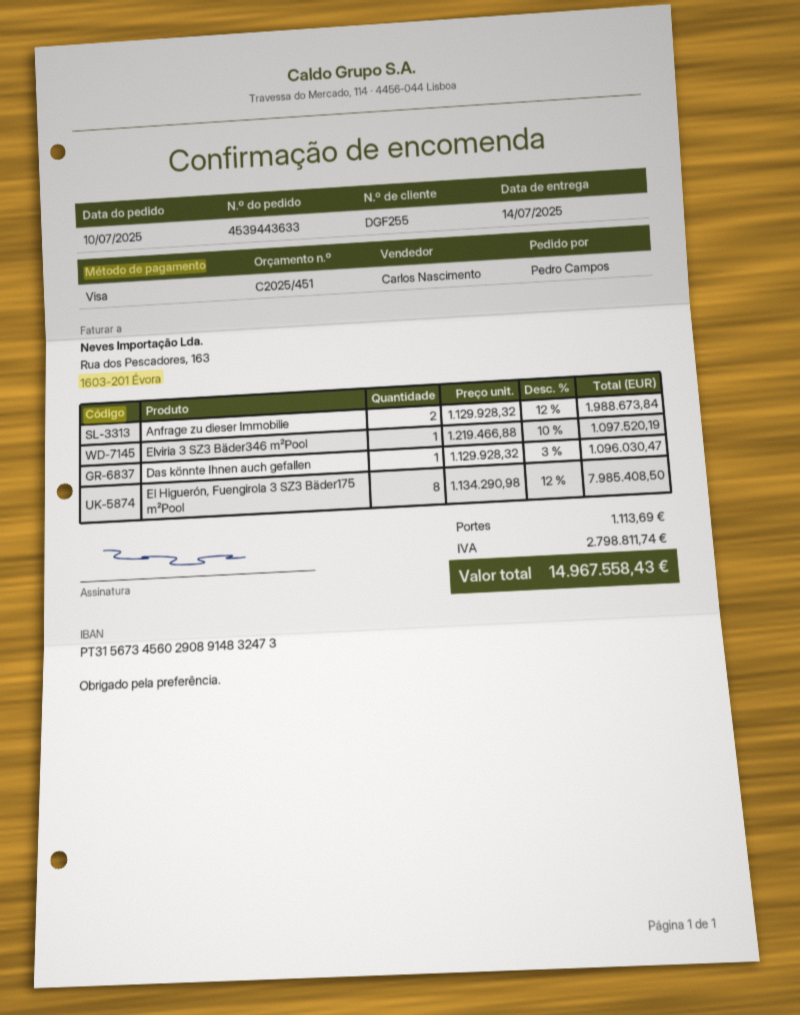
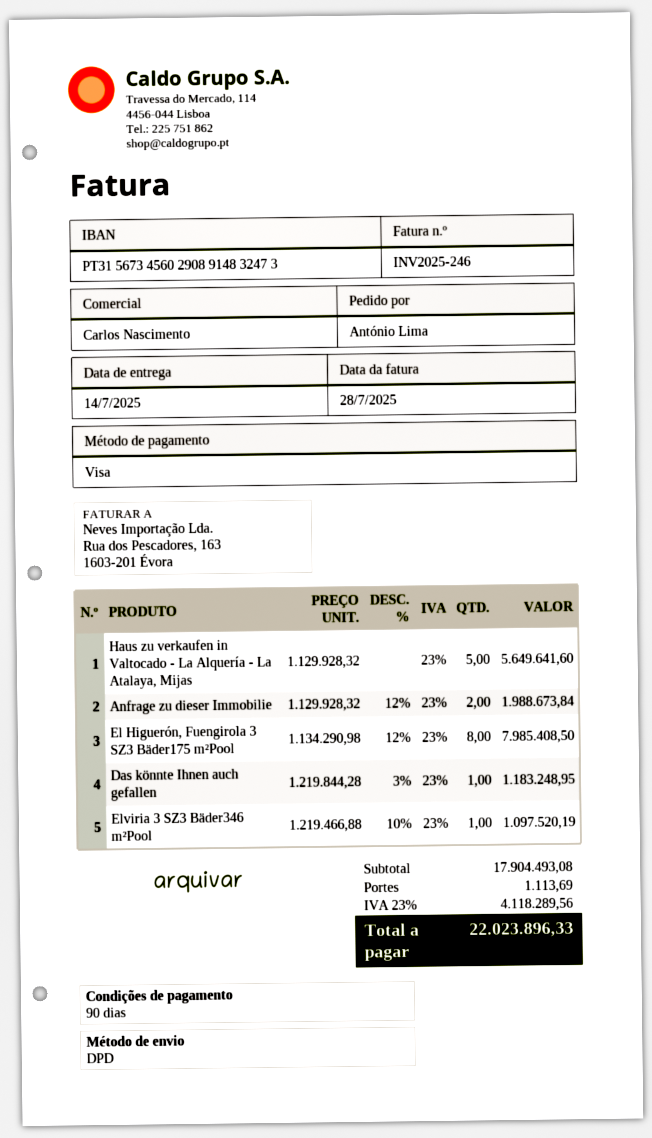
ordered by: Pedro Campos -> António Lima
Das könnte Ihnen auch gefallen: 1 x 1129928.32 - 3% = 1096030.47 -> 1 x 1219844.28 - 3% = 1183248.95
Haus zu verkaufen in Valtocado - La Alquería - La Atalaya, Mijas: none -> 5 x 1129928.32 = 5649641.60
tax: 2798811.74 -> 4118289.56
total: 14967558.43 -> 22023896.33

